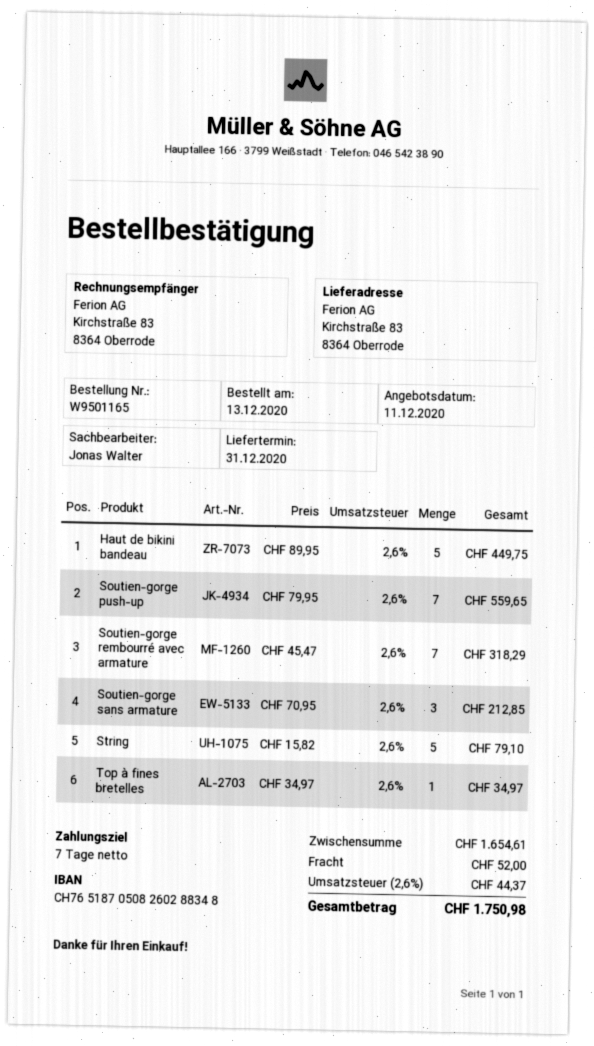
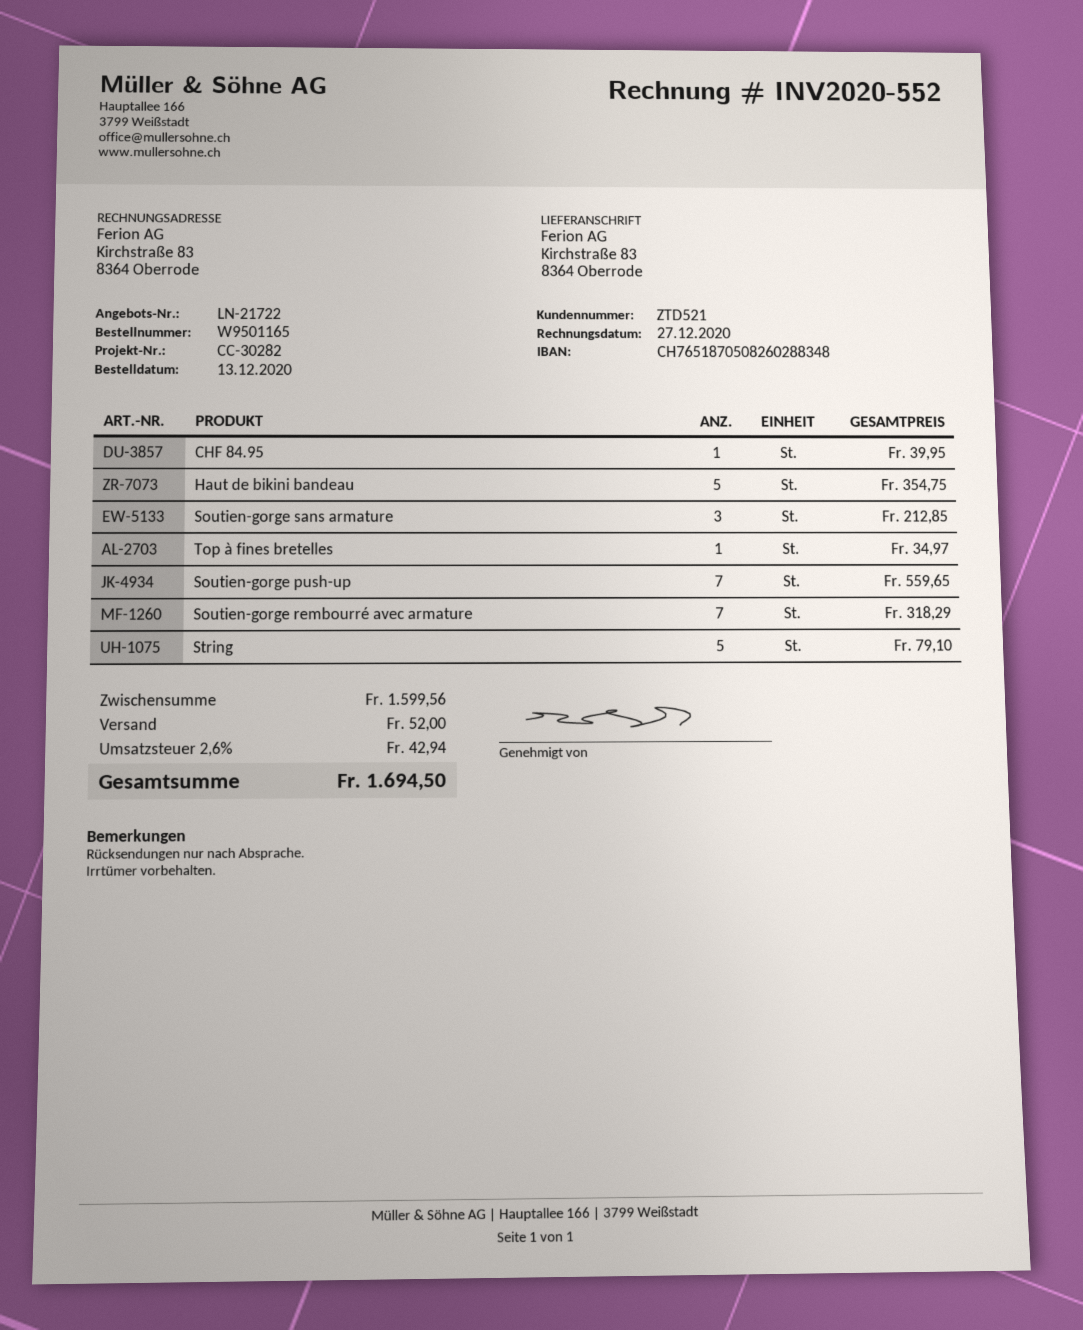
Haut de bikini bandeau: 5 for 449.75 -> 5 for 354.75
CHF 84.95: none -> 1 for 39.95
subtotal: 1654.61 -> 1599.56
tax: 2.6% = 44.37 -> 2.6% = 42.94
total: 1750.98 -> 1694.50

